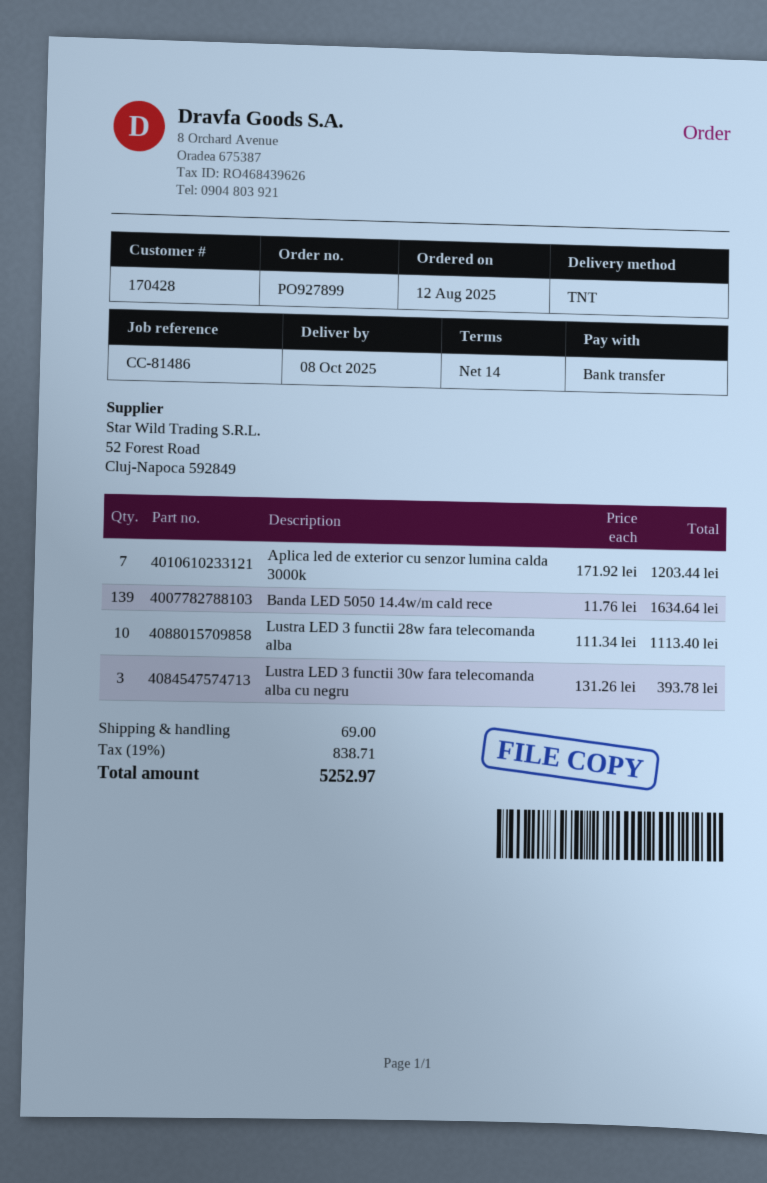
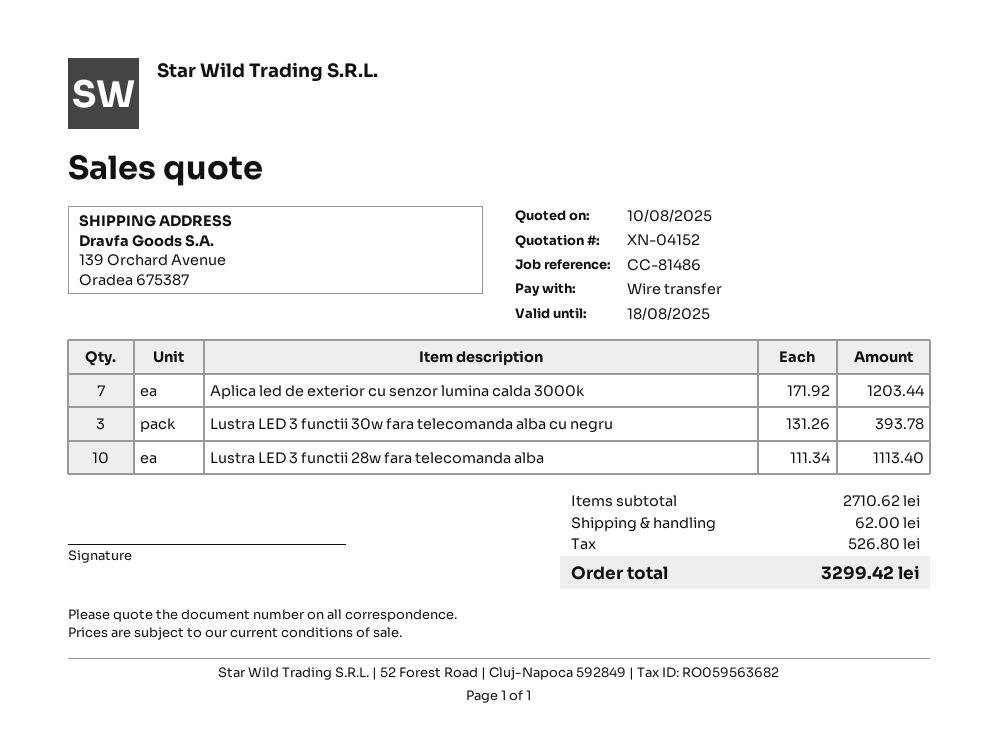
Banda LED 5050 14.4w/m cald rece: 139 x 11.76 = 1634.64 -> none
shipping: 69.00 -> 62.00
tax: 838.71 -> 526.80
total: 5252.97 -> 3299.42

